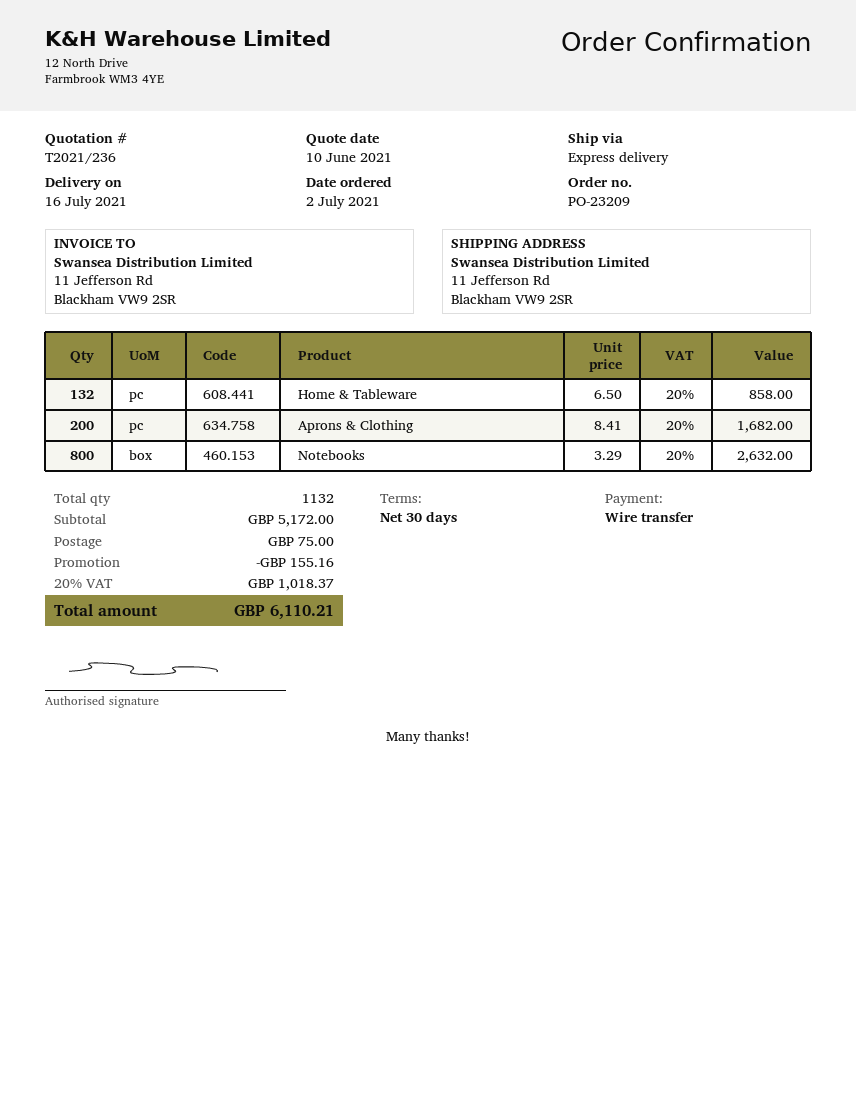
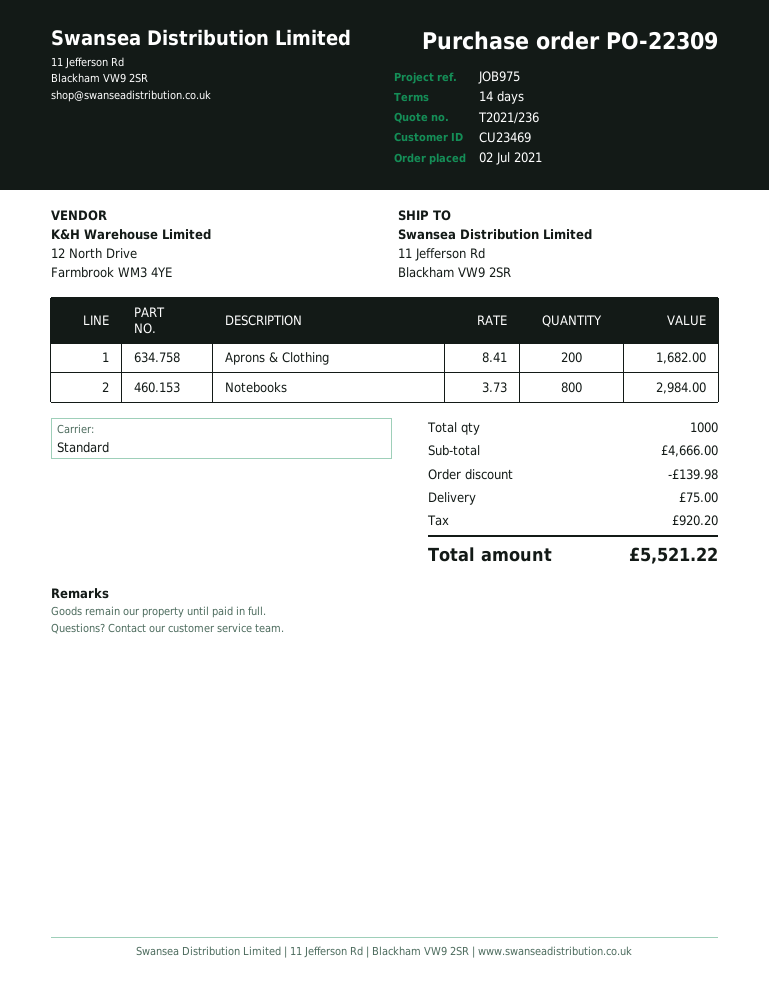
order number: PO-23209 -> PO-22309
payment terms: 30 days -> 14 days
shipping method: express -> standard
Home & Tableware: 132 x 6.50 = 858.00 -> none
Notebooks: 800 x 3.29 = 2632.00 -> 800 x 3.73 = 2984.00
total quantity: 1132 -> 1000
subtotal: 5172.00 -> 4666.00
discount: 155.16 -> 139.98
tax: 1018.37 -> 920.20
total: 6110.21 -> 5521.22

